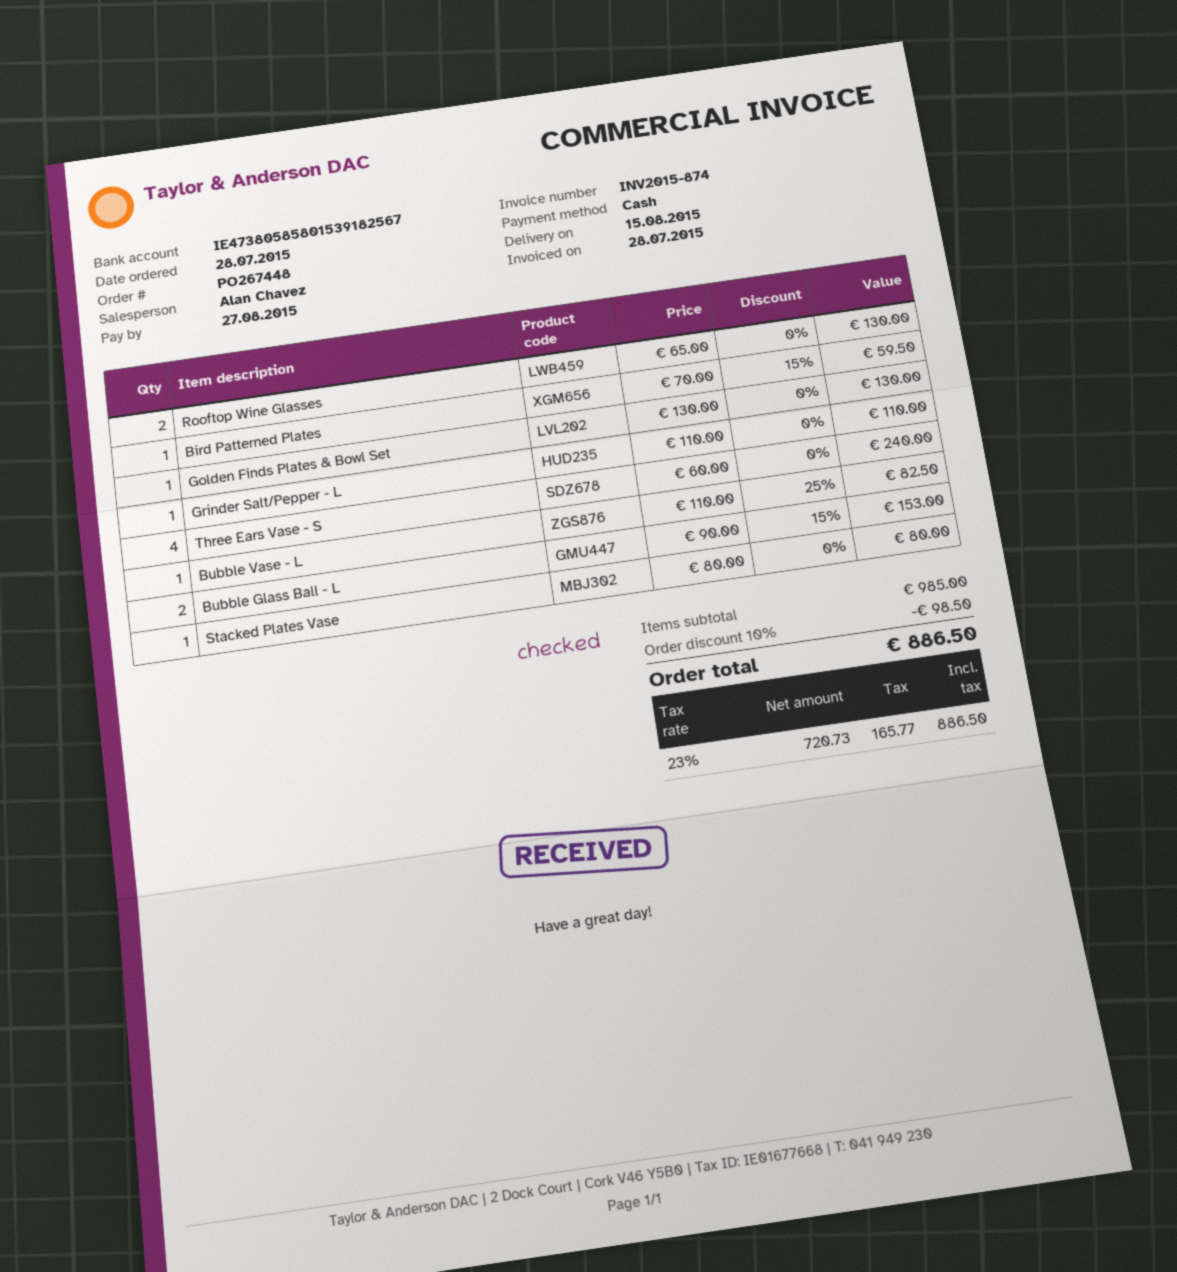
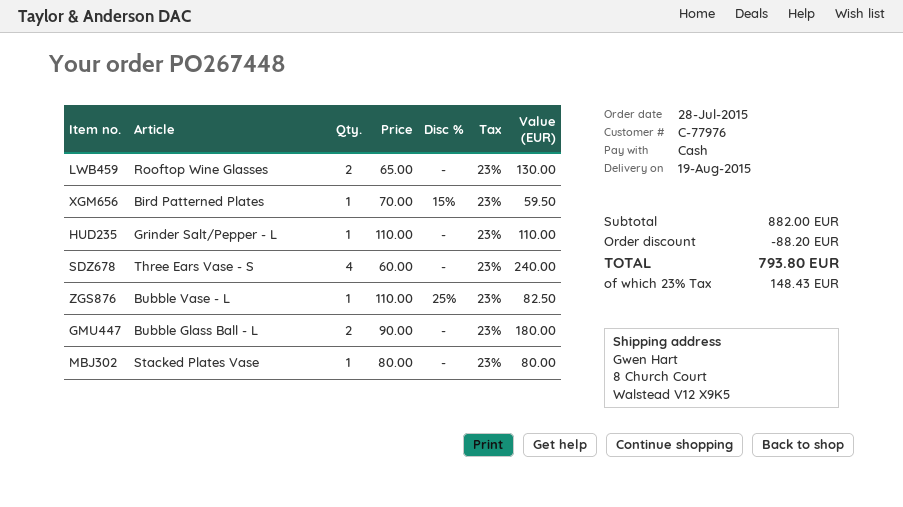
delivery date: 2015-08-15 -> 2015-08-19
Golden Finds Plates & Bowl Set: 1 x 130.00 = 130.00 -> none
Bubble Glass Ball - L: 2 x 90.00 - 15% = 153.00 -> 2 x 90.00 = 180.00
subtotal: 985.00 -> 882.00
discount: 98.50 -> 88.20
tax: 23% = 165.77 -> 23% = 148.43
total: 886.50 -> 793.80

